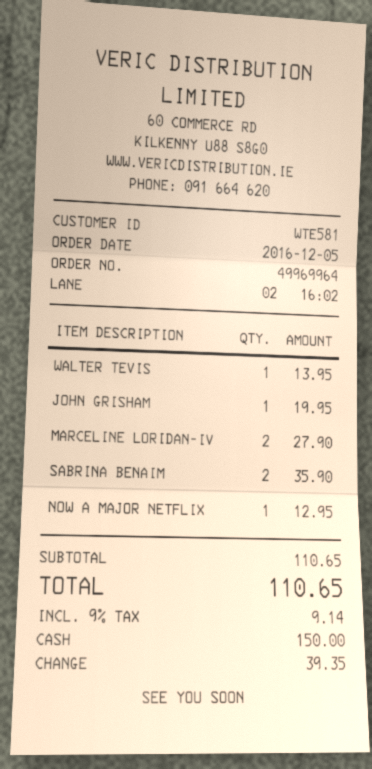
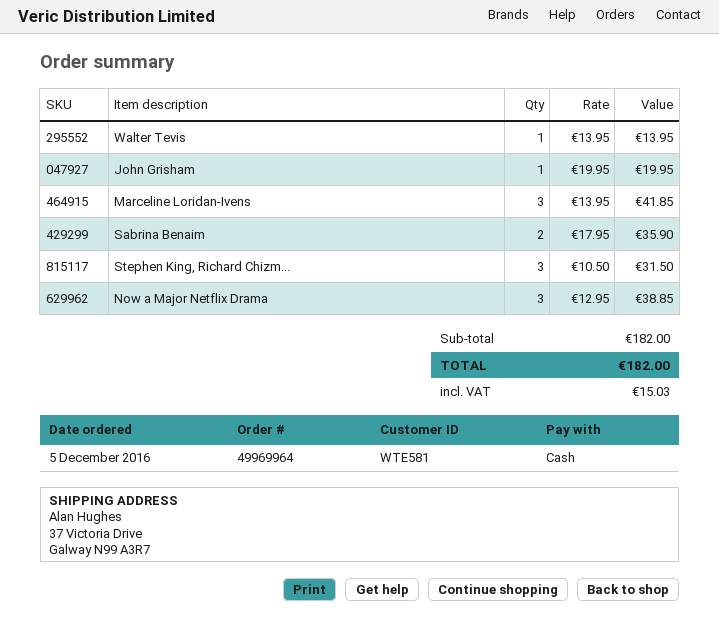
MARCELINE LORIDAN-IV: 2 for 27.90 -> 3 for 41.85
NOW A MAJOR NETFLIX: 1 for 12.95 -> 3 for 38.85
Stephen King, Richard Chizm...: none -> 3 for 31.50
subtotal: 110.65 -> 182.00
tax: 9.14 -> 15.03
total: 110.65 -> 182.00

